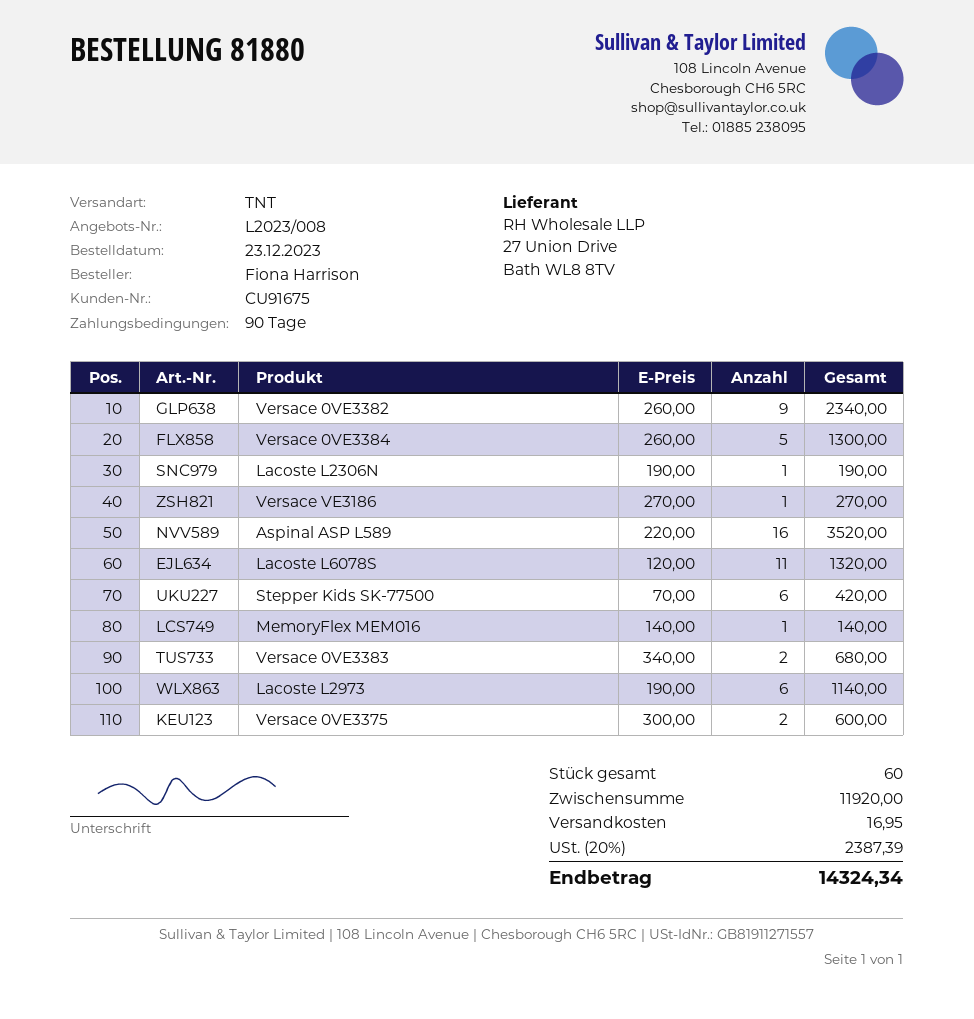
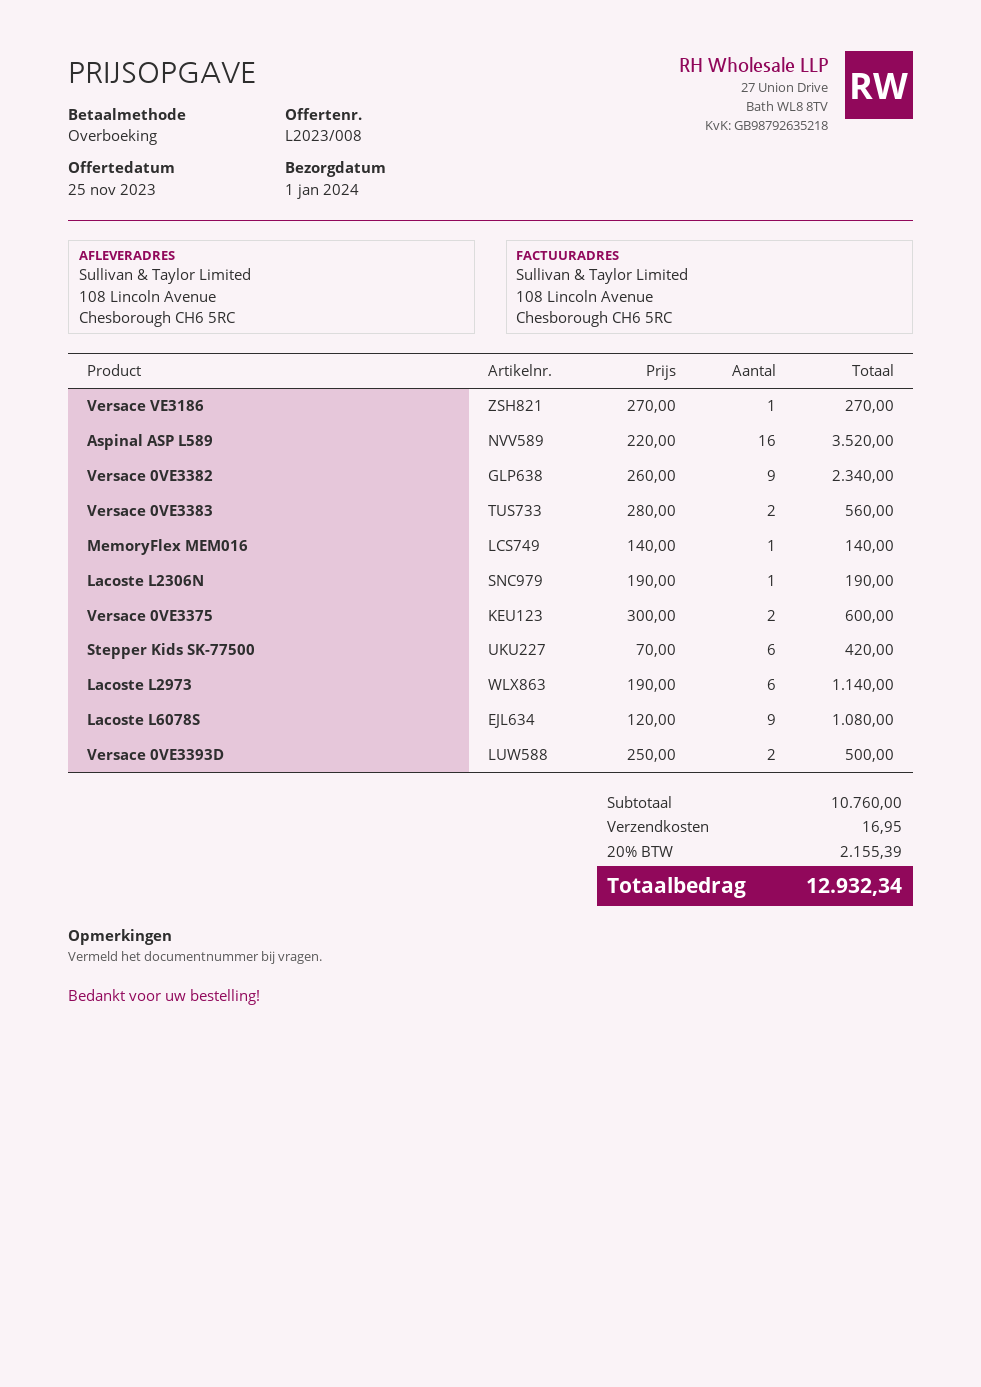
Versace 0VE3384: 5 x 260.00 = 1300.00 -> none
Lacoste L6078S: 11 x 120.00 = 1320.00 -> 9 x 120.00 = 1080.00
Versace 0VE3383: 2 x 340.00 = 680.00 -> 2 x 280.00 = 560.00
Versace 0VE3393D: none -> 2 x 250.00 = 500.00
subtotal: 11920.00 -> 10760.00
tax: 20% = 2387.39 -> 20% = 2155.39
total: 14324.34 -> 12932.34

